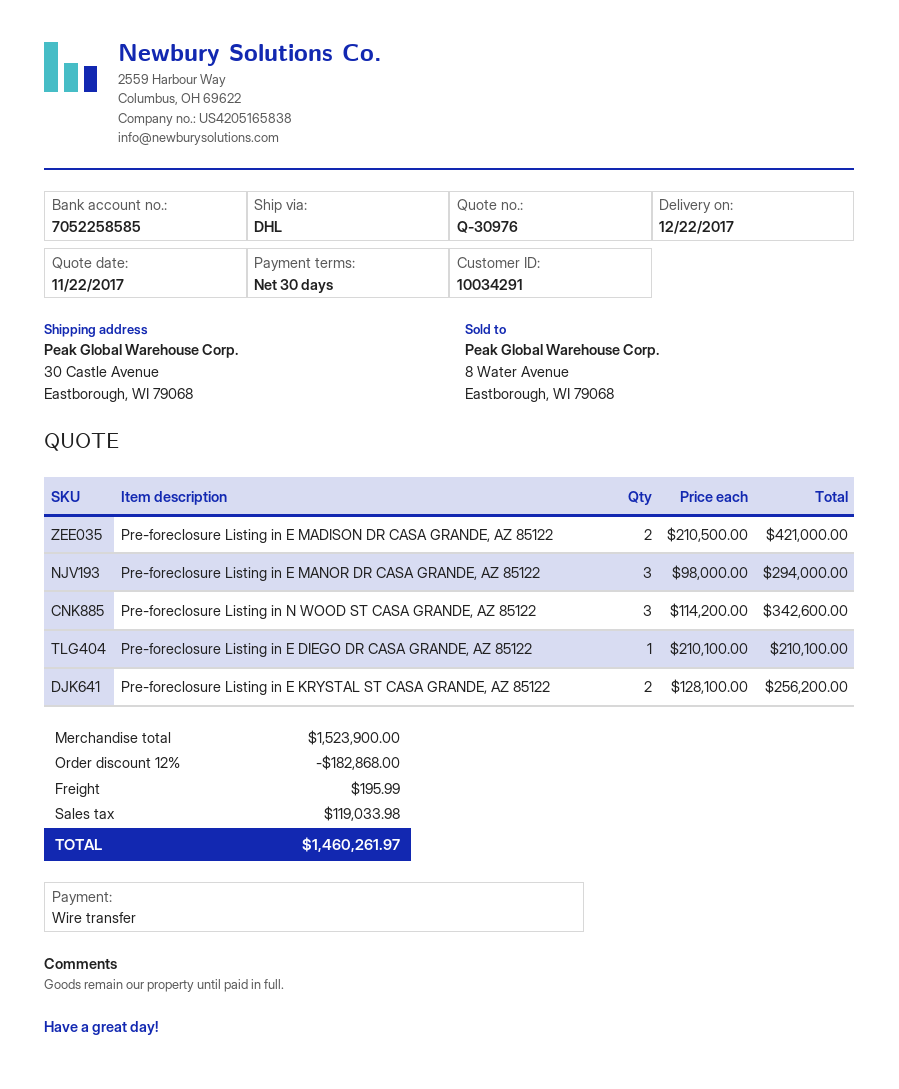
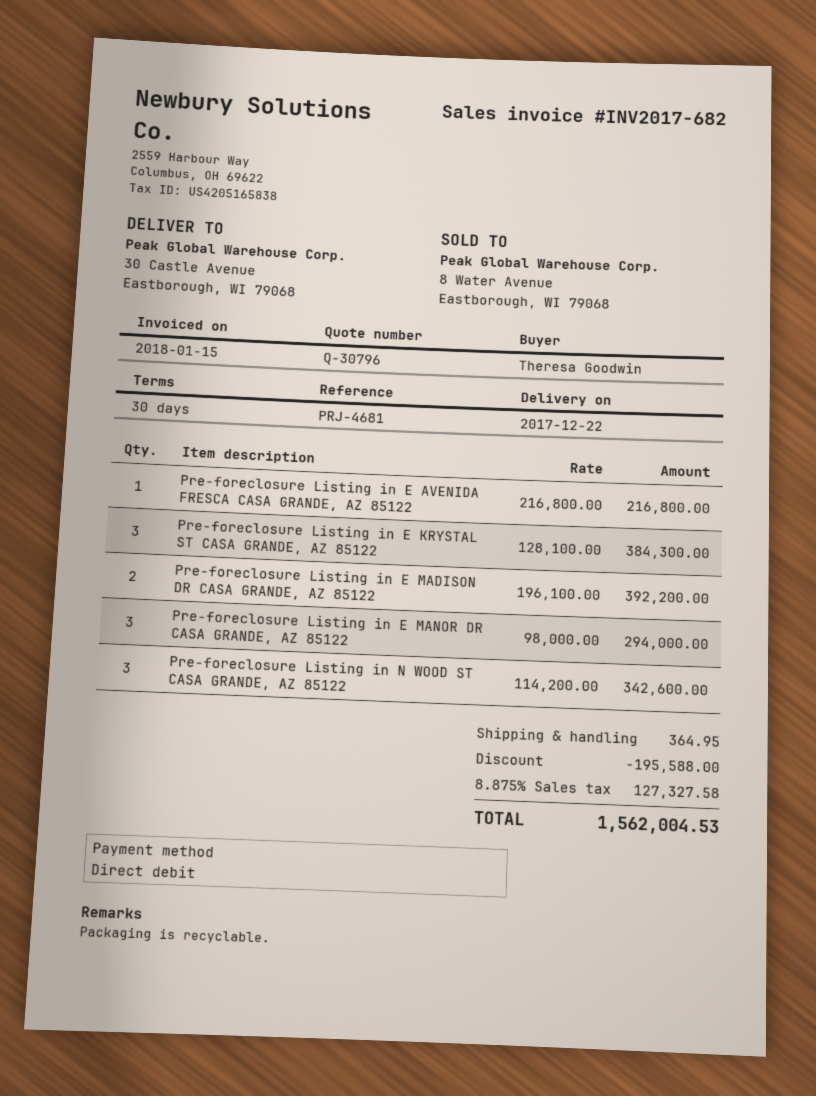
quote number: Q-30976 -> Q-30796
payment method: bank transfer -> direct debit
Pre-foreclosure Listing in E MADISON DR CASA GRANDE, AZ 85122: 2 x 210500.00 = 421000.00 -> 2 x 196100.00 = 392200.00
Pre-foreclosure Listing in E DIEGO DR CASA GRANDE, AZ 85122: 1 x 210100.00 = 210100.00 -> none
Pre-foreclosure Listing in E KRYSTAL ST CASA GRANDE, AZ 85122: 2 x 128100.00 = 256200.00 -> 3 x 128100.00 = 384300.00
Pre-foreclosure Listing in E AVENIDA FRESCA CASA GRANDE, AZ 85122: none -> 1 x 216800.00 = 216800.00
discount: 182868.00 -> 195588.00
shipping: 195.99 -> 364.95
tax: 119033.98 -> 127327.58
total: 1460261.97 -> 1562004.53

